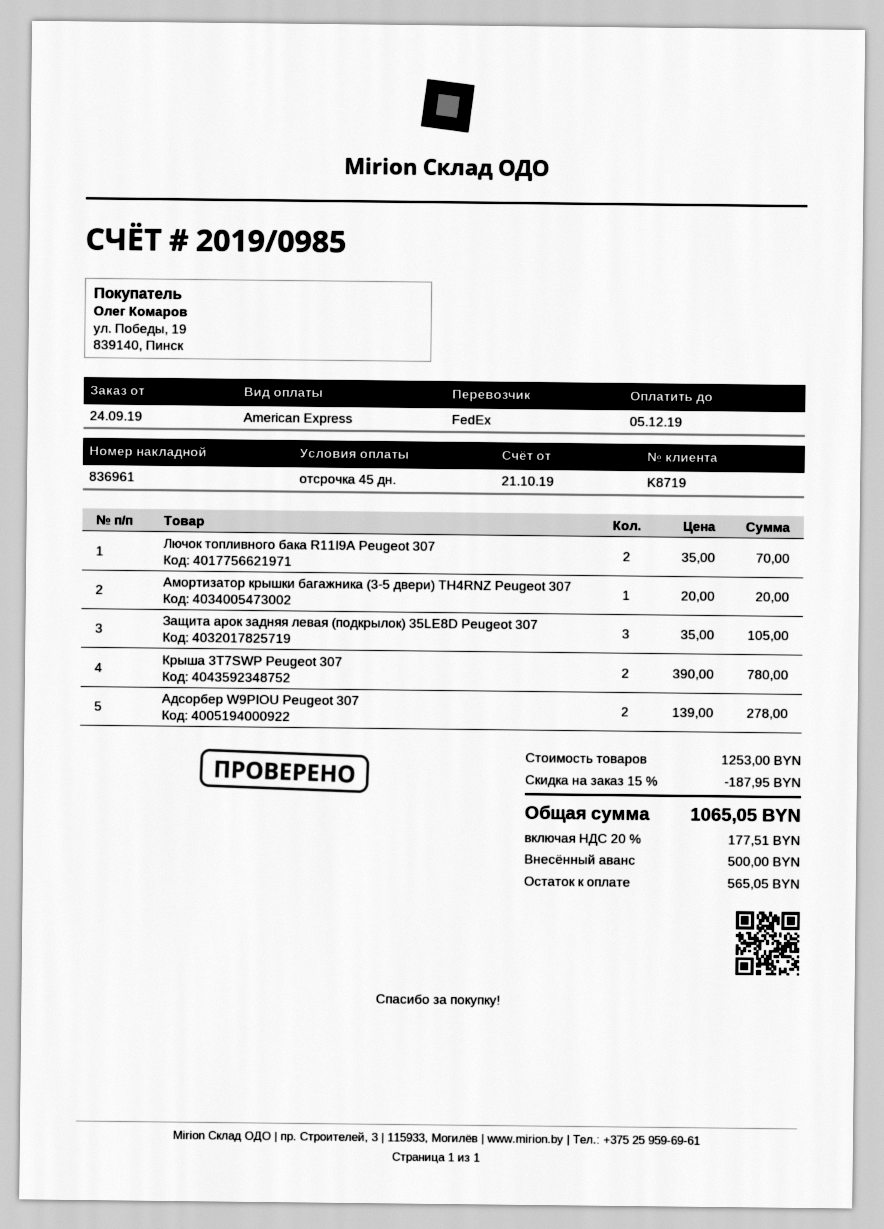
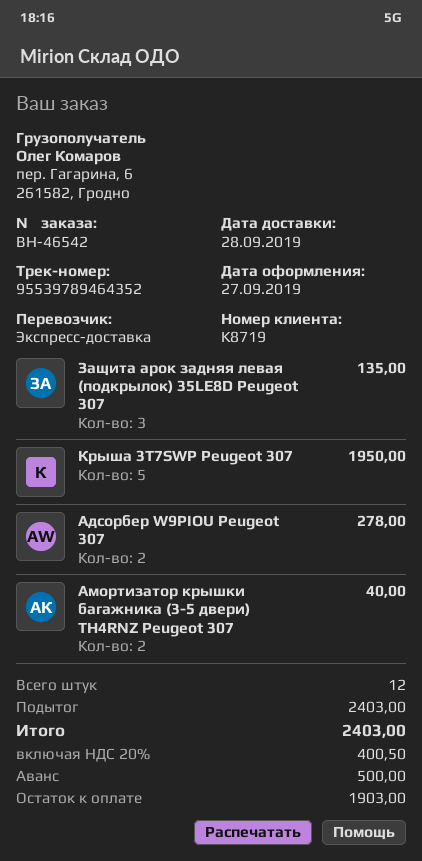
order date: 2019-09-24 -> 2019-09-27
shipping method: FedEx -> express
Лючок топливного бака R11I9A Peugeot 307: 2 for 70.00 -> none
Амортизатор крышки багажника (3-5 двери) TH4RNZ Peugeot 307: 1 for 20.00 -> 2 for 40.00
Защита арок задняя левая (подкрылок) 35LE8D Peugeot 307: 3 for 105.00 -> 3 for 135.00
Крыша 3T7SWP Peugeot 307: 2 for 780.00 -> 5 for 1950.00
subtotal: 1253.00 -> 2403.00
discount: 15% = 187.95 -> none
tax: 20% = 177.51 -> 20% = 400.50
total: 1065.05 -> 2403.00
balance: 565.05 -> 1903.00

